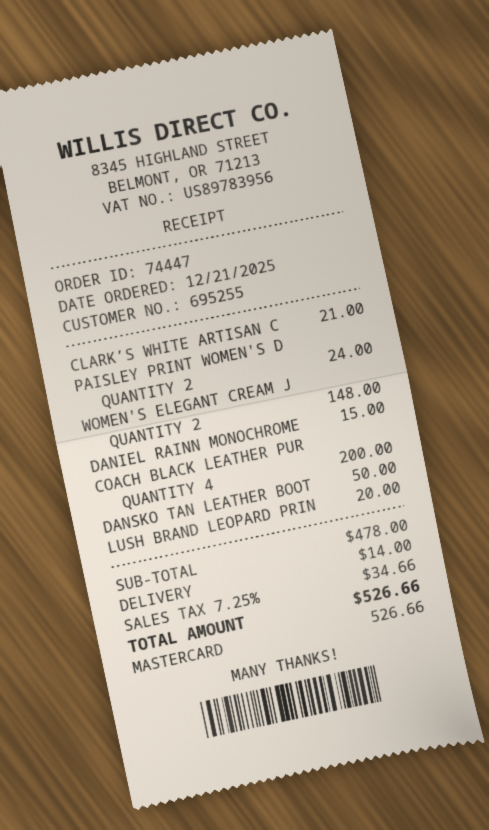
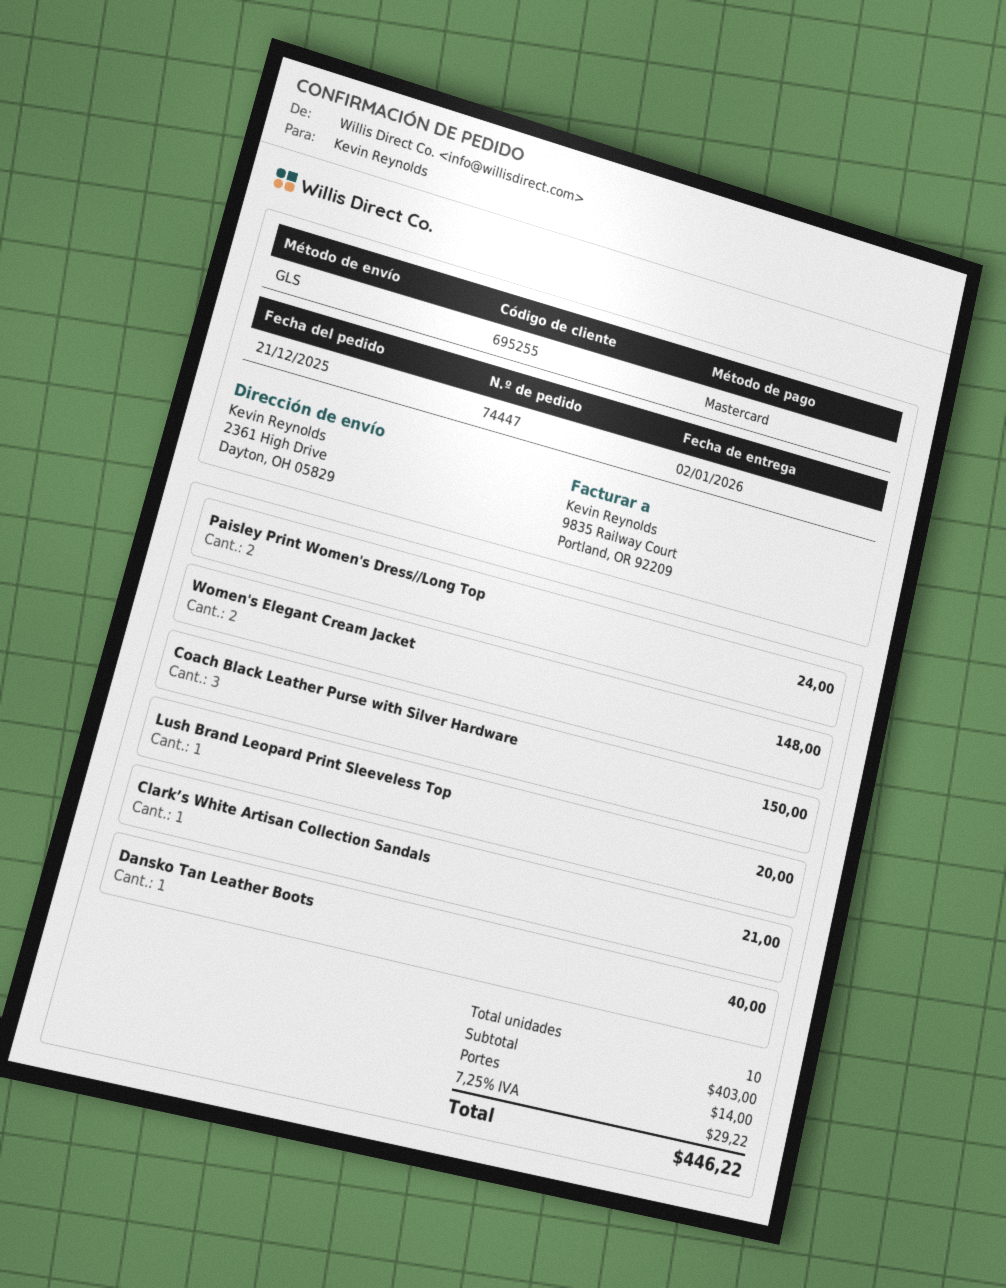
DANIEL RAINN MONOCHROME: 1 for 15.00 -> none
COACH BLACK LEATHER PUR: 4 for 200.00 -> 3 for 150.00
DANSKO TAN LEATHER BOOT: 1 for 50.00 -> 1 for 40.00
subtotal: 478.00 -> 403.00
tax: 7.25% = 34.66 -> 7.25% = 29.22
total: 526.66 -> 446.22

